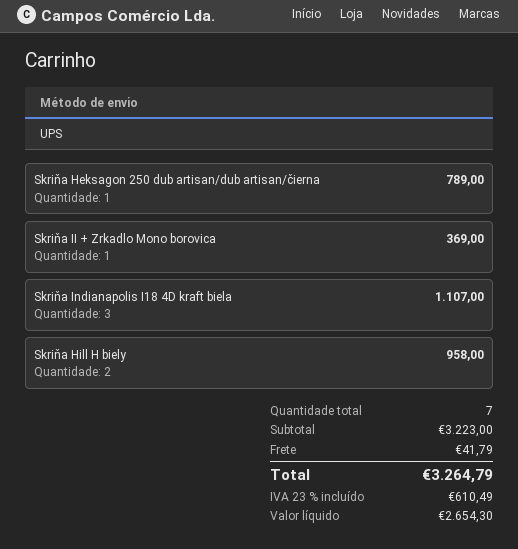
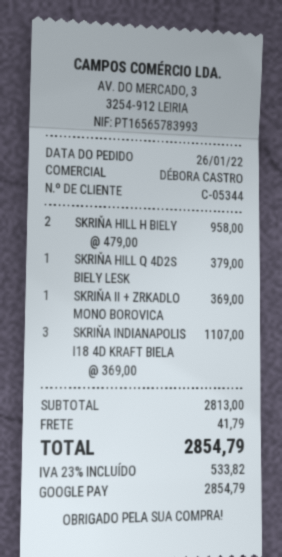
Skriňa Heksagon 250 dub artisan/dub artisan/čierna: 1 for 789.00 -> none
SKRIŇA HILL Q 4D2S BIELY LESK: none -> 1 for 379.00
subtotal: 3223.00 -> 2813.00
tax: 23% = 610.49 -> 23% = 533.82
total: 3264.79 -> 2854.79

